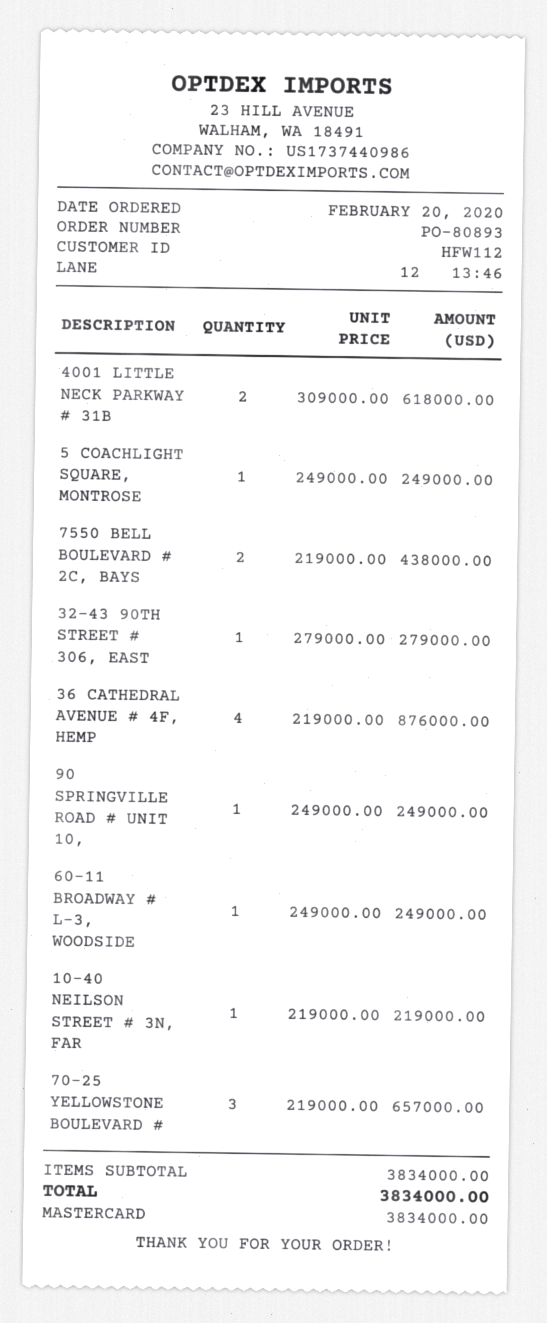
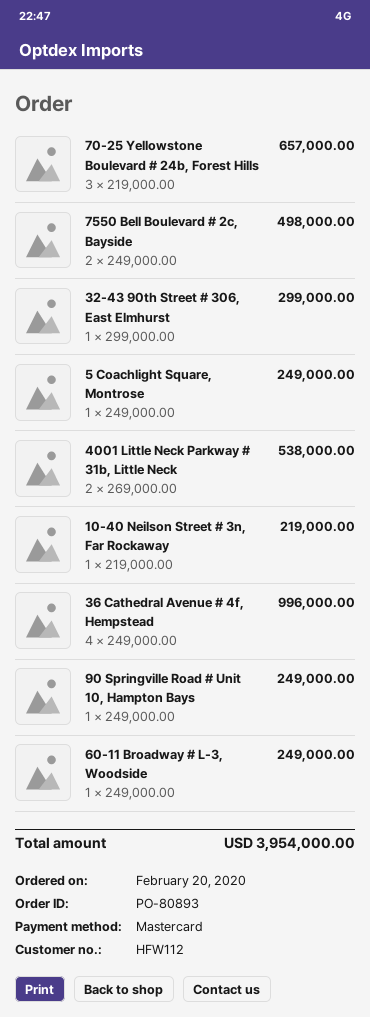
4001 LITTLE NECK PARKWAY # 31B: 2 x 309000.00 = 618000.00 -> 2 x 269000.00 = 538000.00
7550 BELL BOULEVARD # 2C, BAYS: 2 x 219000.00 = 438000.00 -> 2 x 249000.00 = 498000.00
32-43 90TH STREET # 306, EAST: 1 x 279000.00 = 279000.00 -> 1 x 299000.00 = 299000.00
36 CATHEDRAL AVENUE # 4F, HEMP: 4 x 219000.00 = 876000.00 -> 4 x 249000.00 = 996000.00
total: 3834000.00 -> 3954000.00

